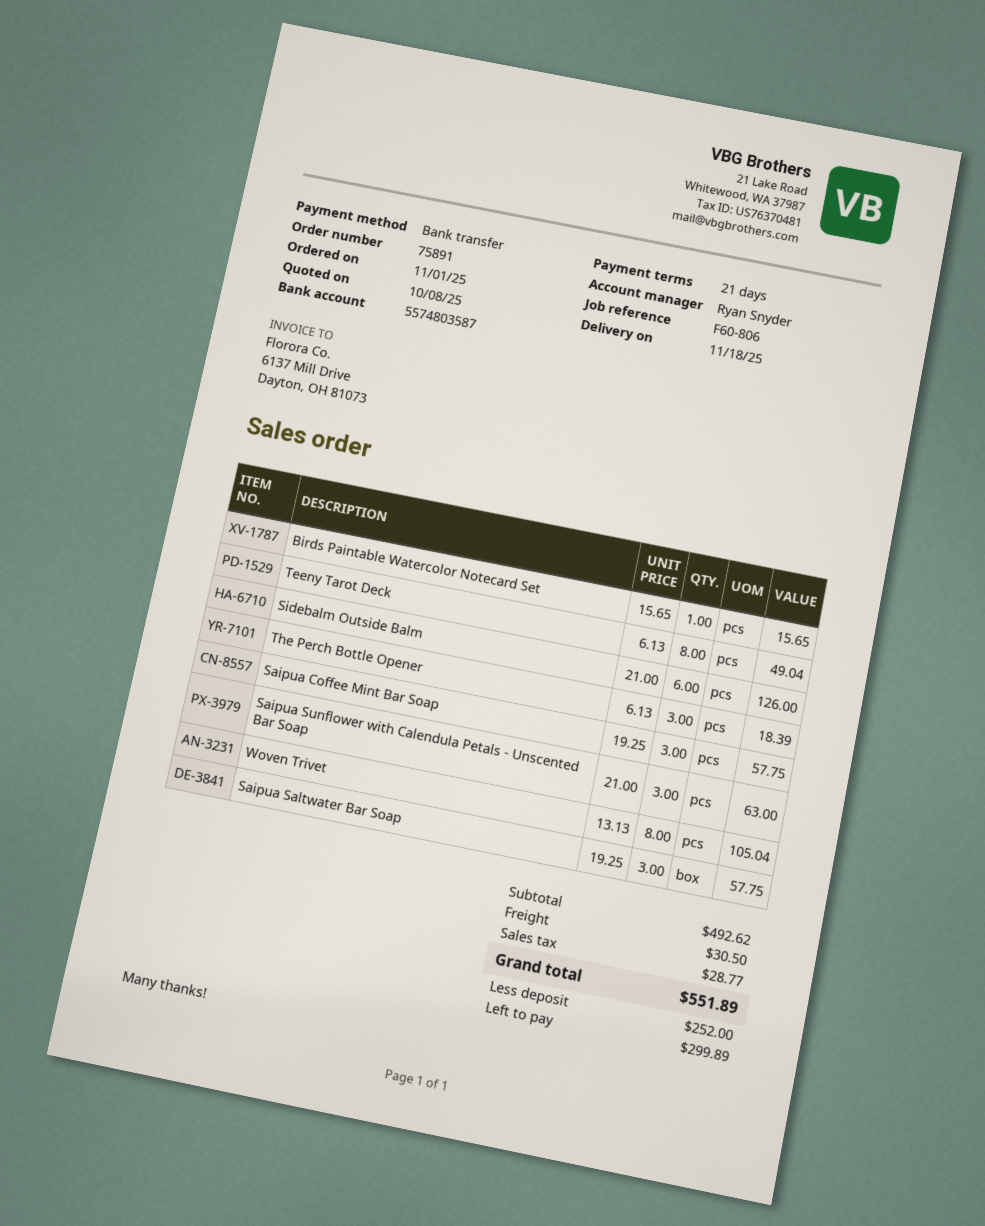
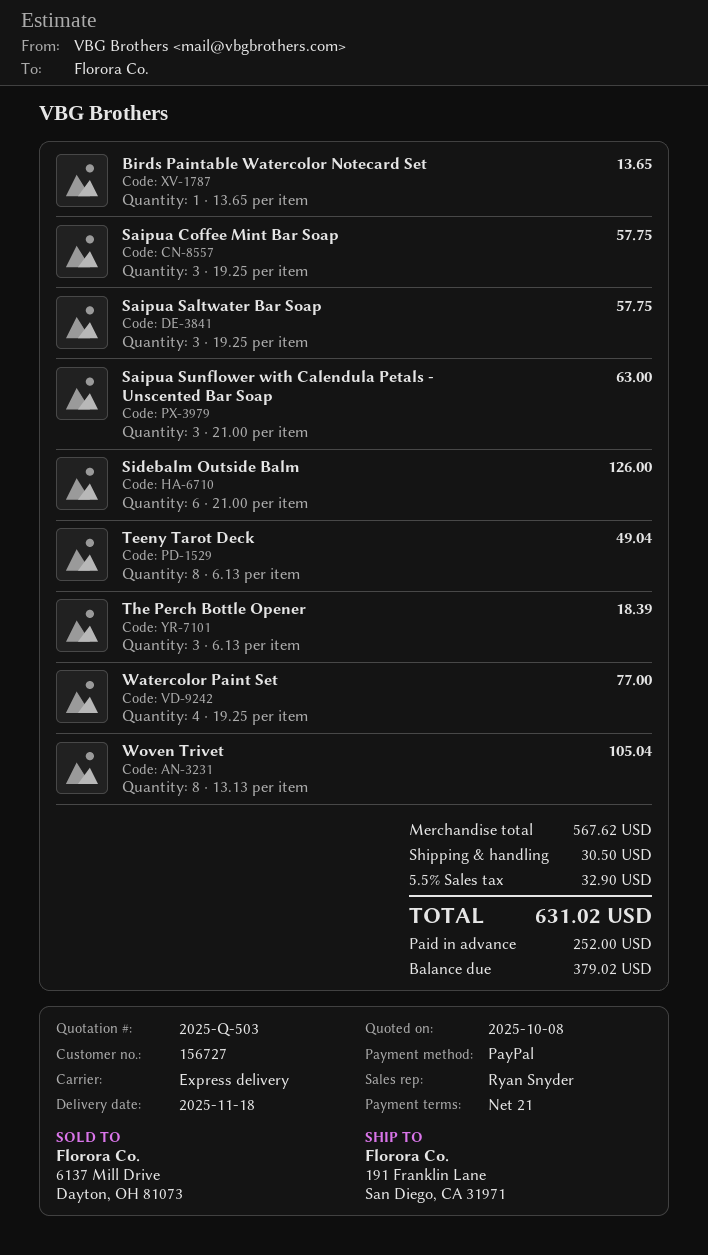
payment method: bank transfer -> PayPal
Birds Paintable Watercolor Notecard Set: 1 x 15.65 = 15.65 -> 1 x 13.65 = 13.65
Watercolor Paint Set: none -> 4 x 19.25 = 77.00
subtotal: 492.62 -> 567.62
tax: 28.77 -> 32.90
total: 551.89 -> 631.02
balance: 299.89 -> 379.02

